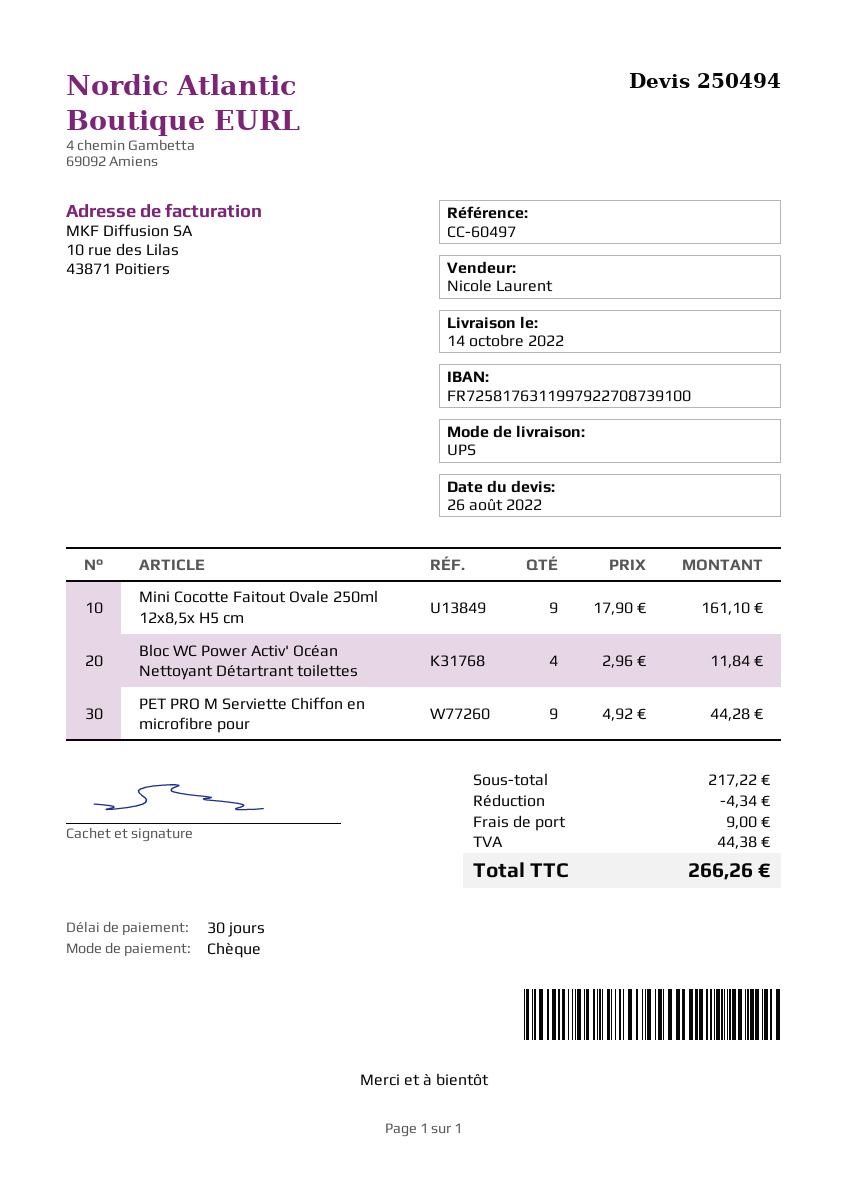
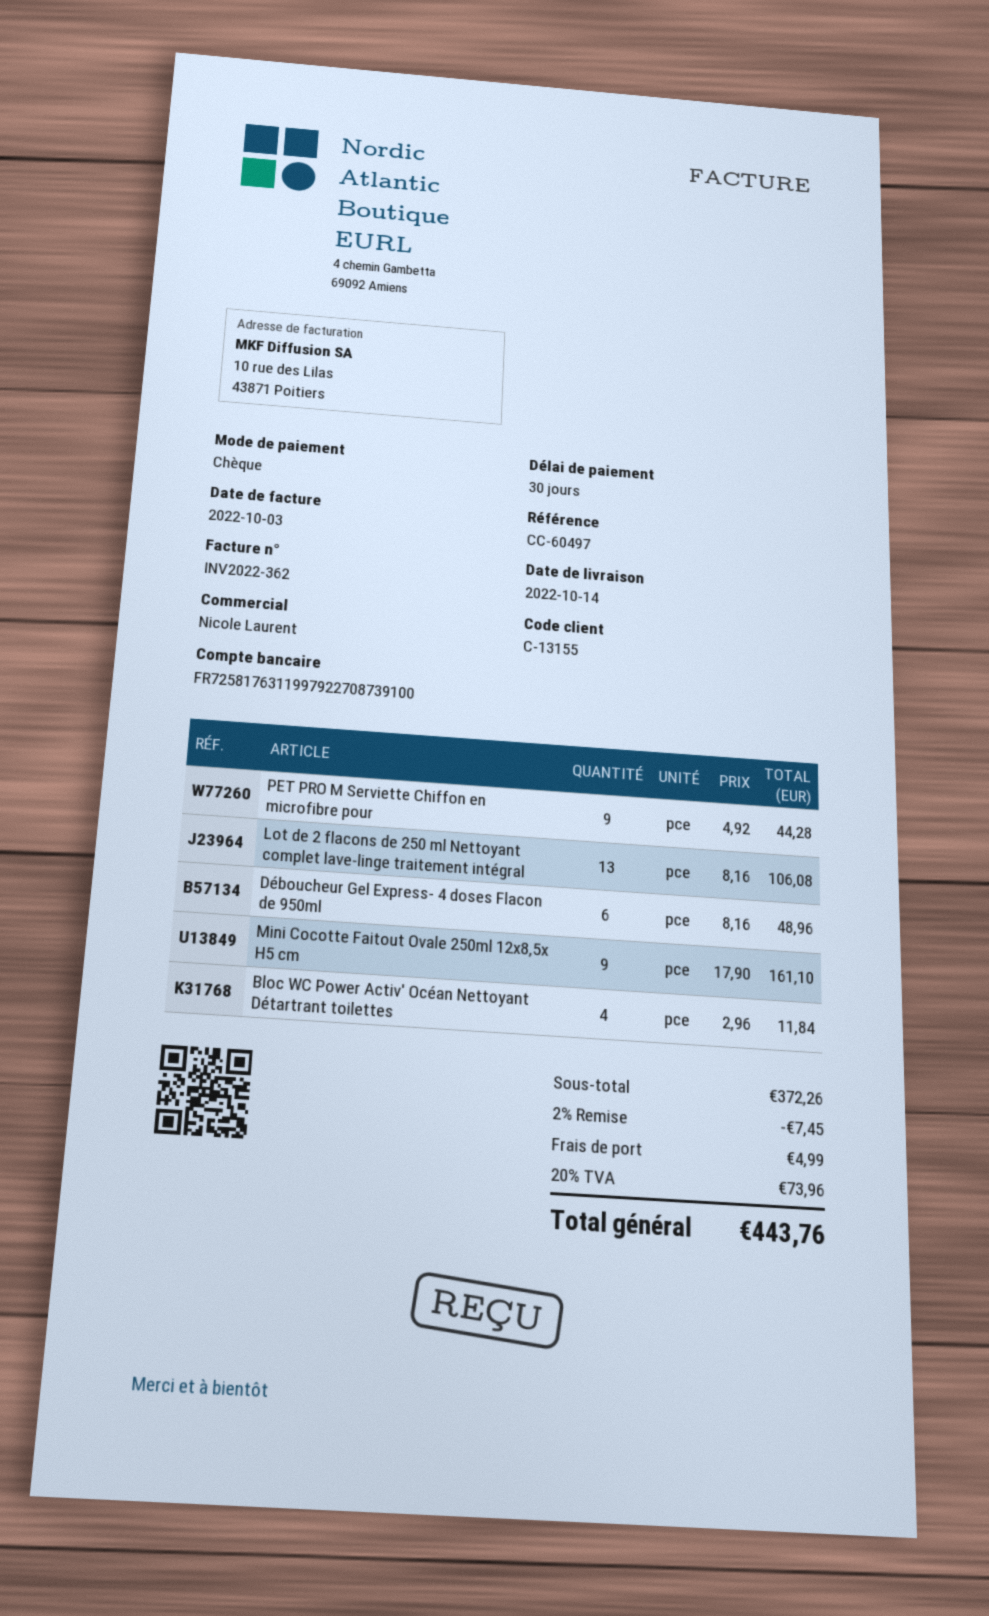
Lot de 2 flacons de 250 ml Nettoyant complet lave-linge traitement intégral: none -> 13 x 8.16 = 106.08
Déboucheur Gel Express- 4 doses Flacon de 950ml: none -> 6 x 8.16 = 48.96
subtotal: 217.22 -> 372.26
discount: 4.34 -> 7.45
shipping: 9.00 -> 4.99
tax: 44.38 -> 73.96
total: 266.26 -> 443.76

